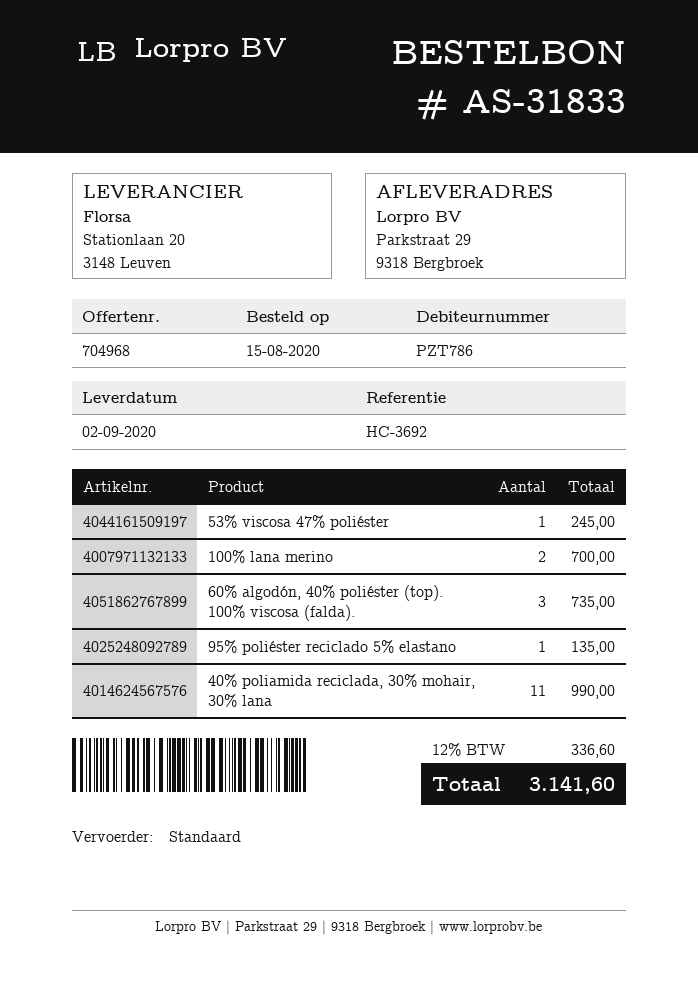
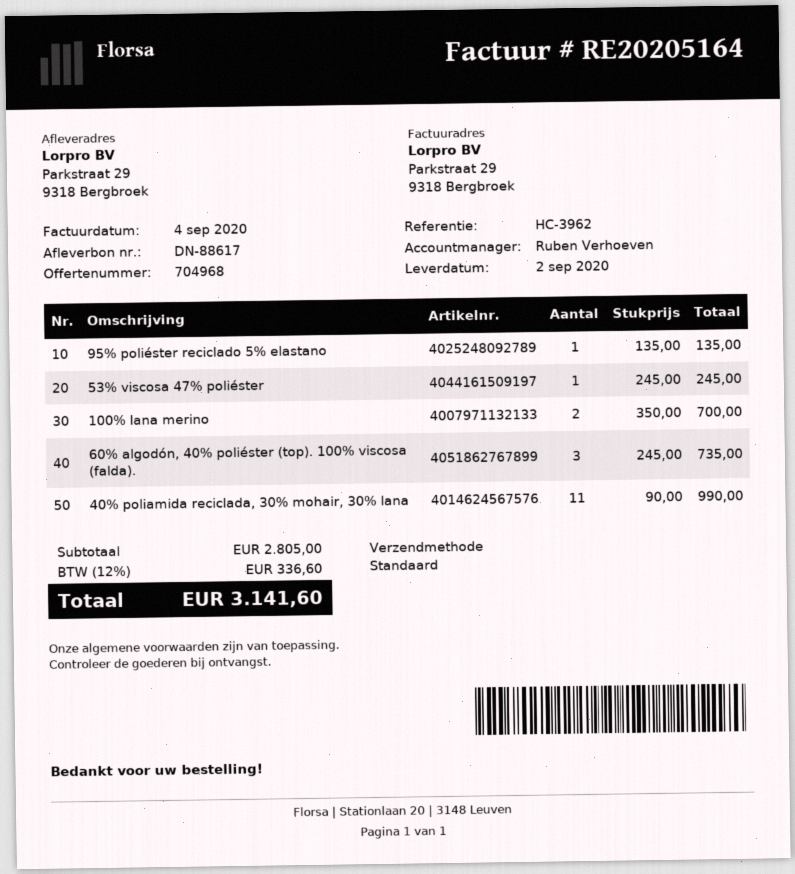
reference: HC-3692 -> HC-3962

